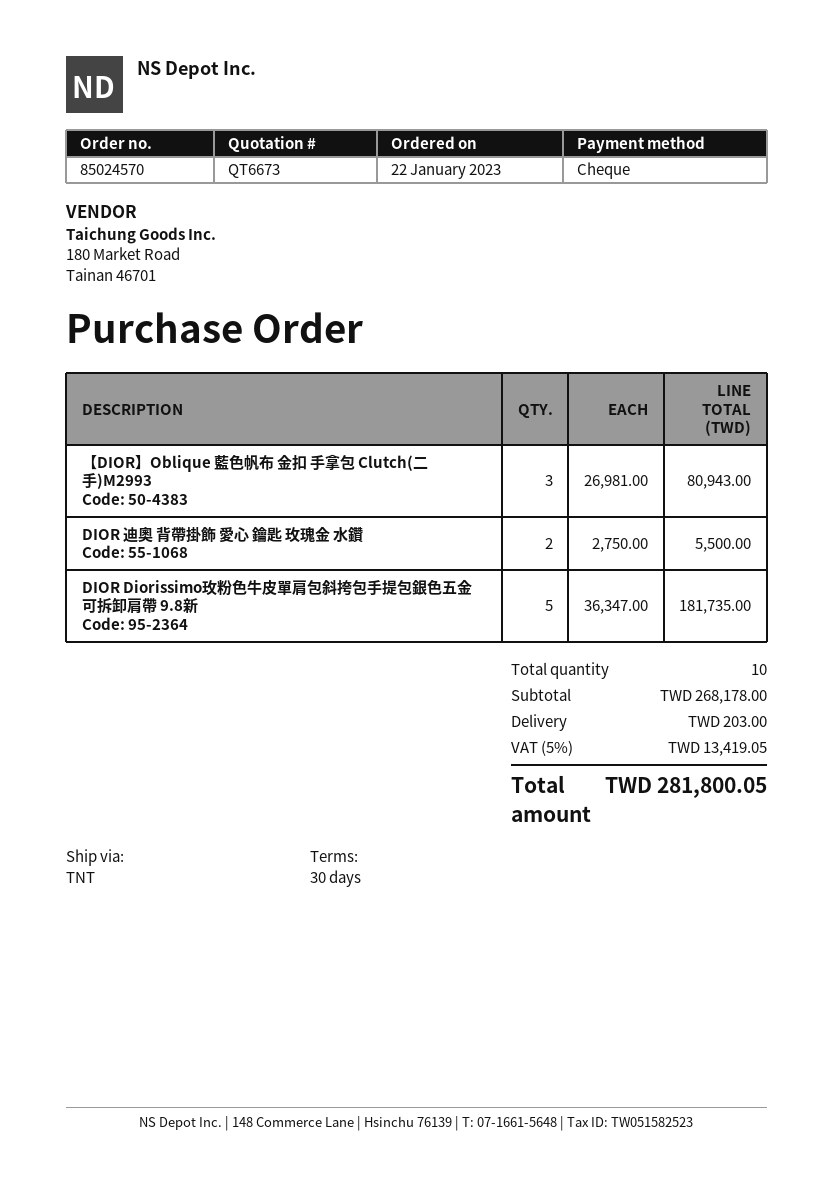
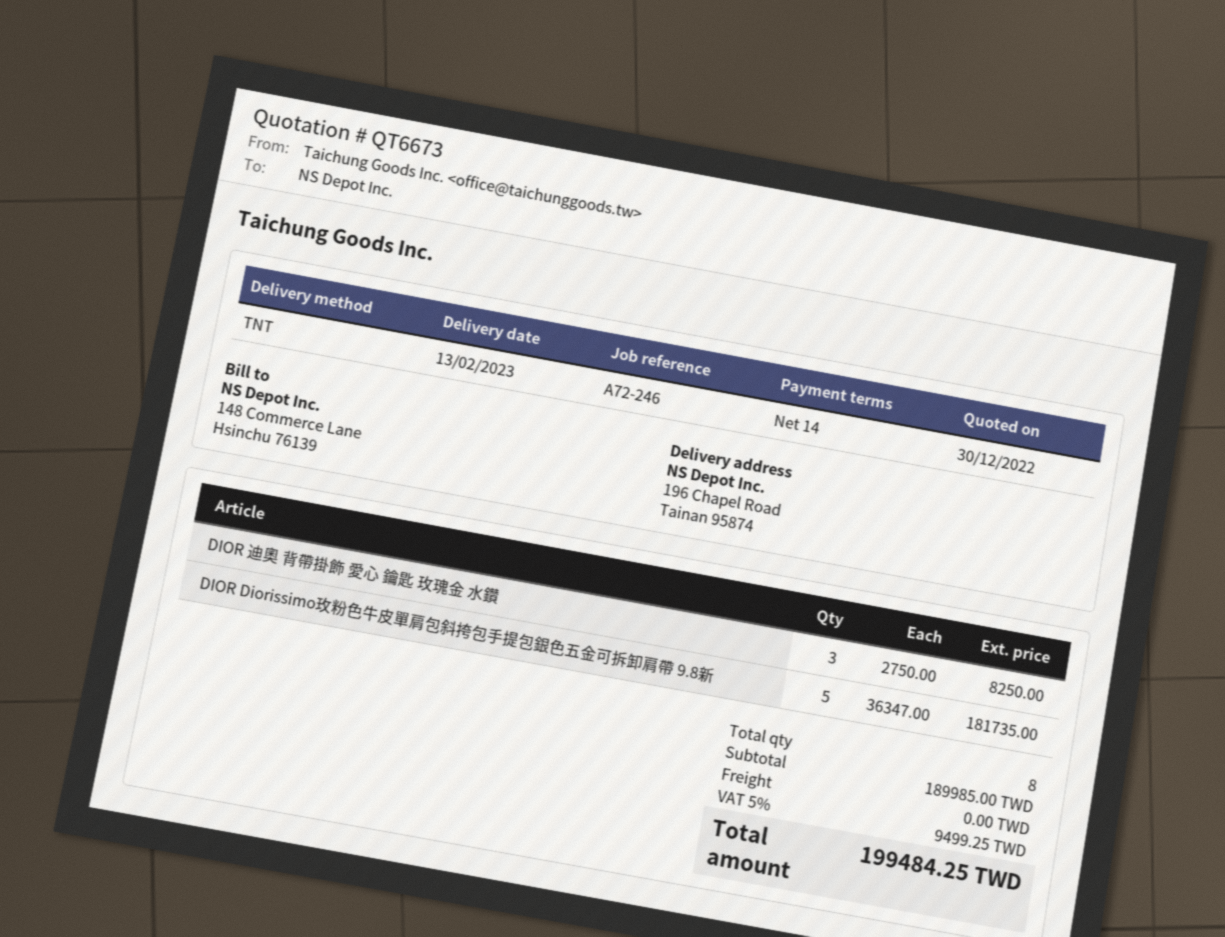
payment terms: 30 days -> 14 days
【DIOR】Oblique 藍色帆布 金扣 手拿包 Clutch(二手)M2993: 3 x 26981.00 = 80943.00 -> none
DIOR 迪奧 背帶掛飾 愛心 鑰匙 玫瑰金 水鑽: 2 x 2750.00 = 5500.00 -> 3 x 2750.00 = 8250.00
total quantity: 10 -> 8
subtotal: 268178.00 -> 189985.00
shipping: 203.00 -> 0.00
tax: 5% = 13419.05 -> 5% = 9499.25
total: 281800.05 -> 199484.25

